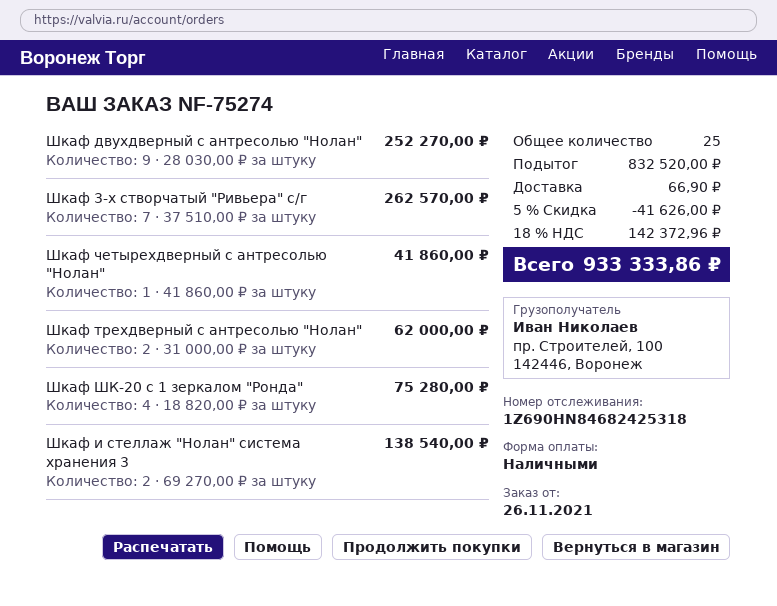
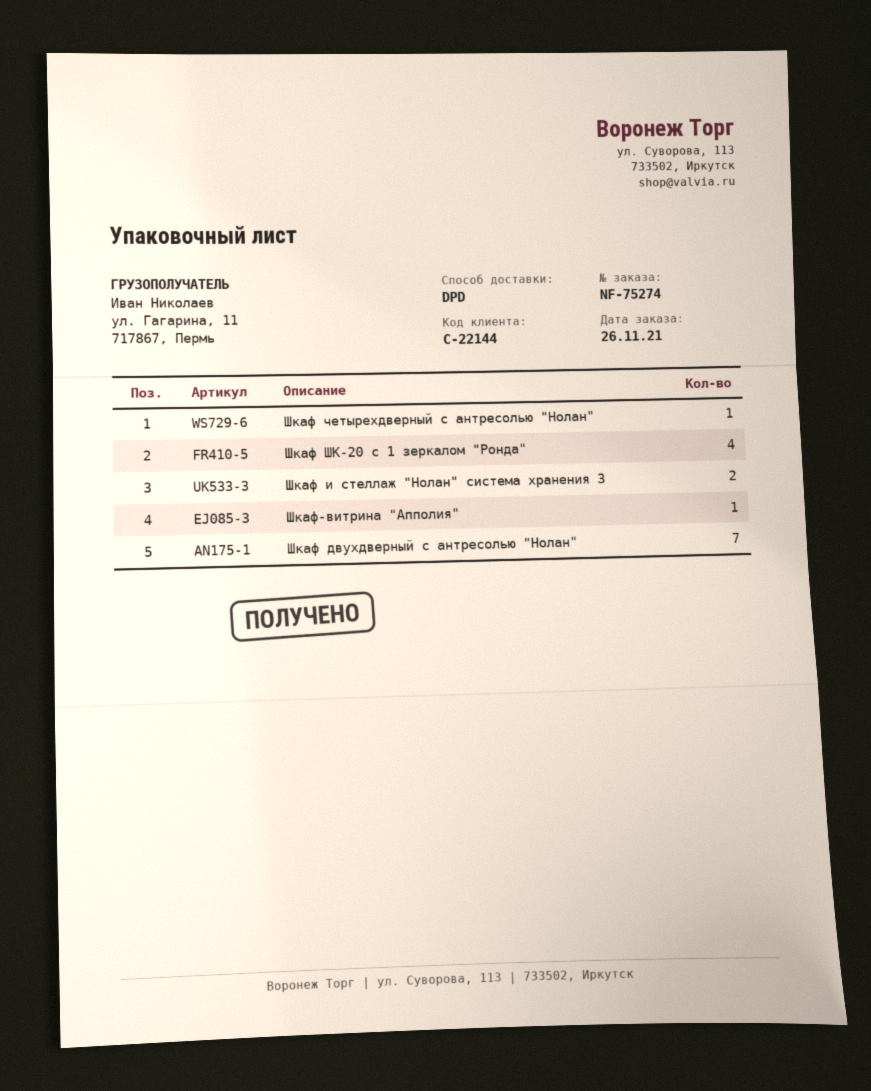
ship to: пр. Строителей, 100, 142446, Воронеж -> ул. Гагарина, 11, 717867, Пермь
Шкаф двухдверный с антресолью "Нолан": 9 -> 7
Шкаф 3-х створчатый "Ривьера" с/г: 7 -> none
Шкаф трехдверный с антресолью "Нолан": 2 -> none
Шкаф-витрина "Апполия": none -> 1

